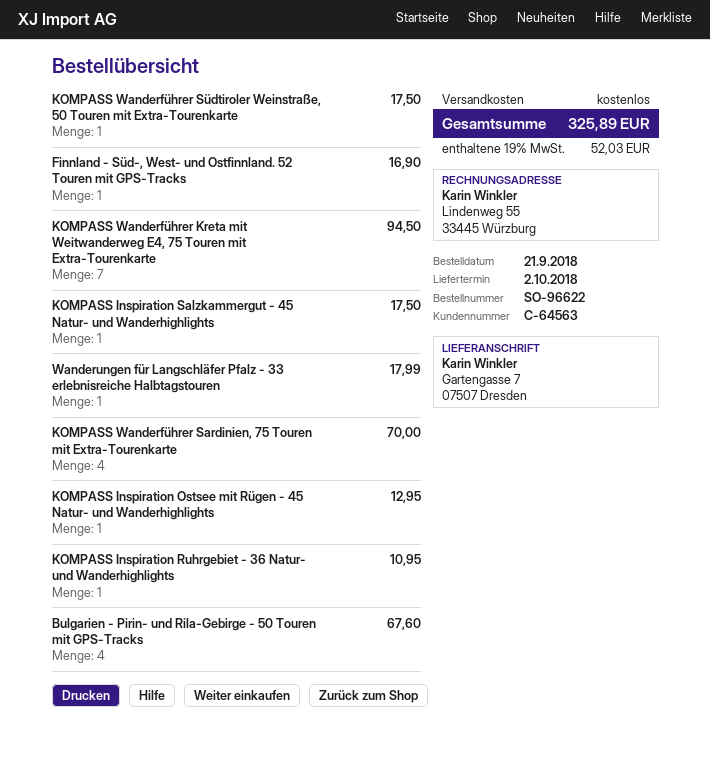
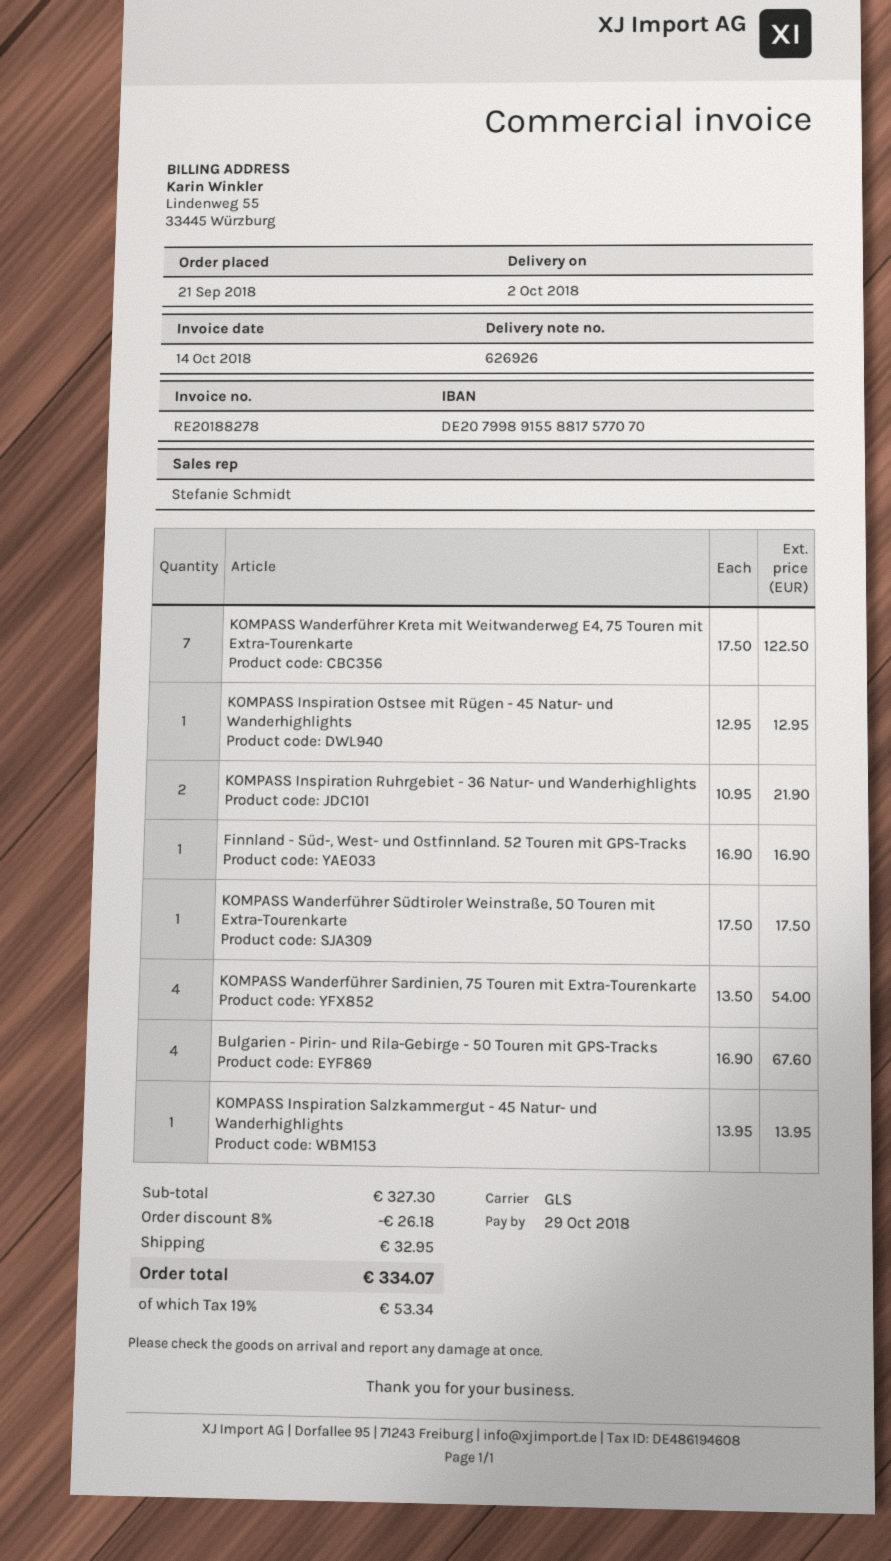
KOMPASS Wanderführer Kreta mit Weitwanderweg E4, 75 Touren mit Extra-Tourenkarte: 7 for 94.50 -> 7 for 122.50
KOMPASS Inspiration Salzkammergut - 45 Natur- und Wanderhighlights: 1 for 17.50 -> 1 for 13.95
Wanderungen für Langschläfer Pfalz - 33 erlebnisreiche Halbtagstouren: 1 for 17.99 -> none
KOMPASS Wanderführer Sardinien, 75 Touren mit Extra-Tourenkarte: 4 for 70.00 -> 4 for 54.00
KOMPASS Inspiration Ruhrgebiet - 36 Natur- und Wanderhighlights: 1 for 10.95 -> 2 for 21.90
discount: none -> 8% = 26.18
shipping: 0.00 -> 32.95
tax: 19% = 52.03 -> 19% = 53.34
total: 325.89 -> 334.07

